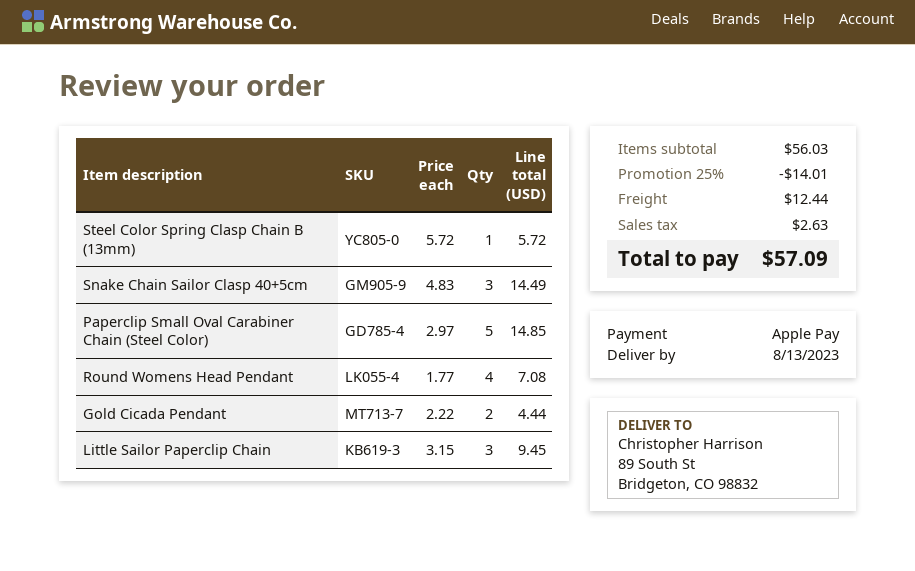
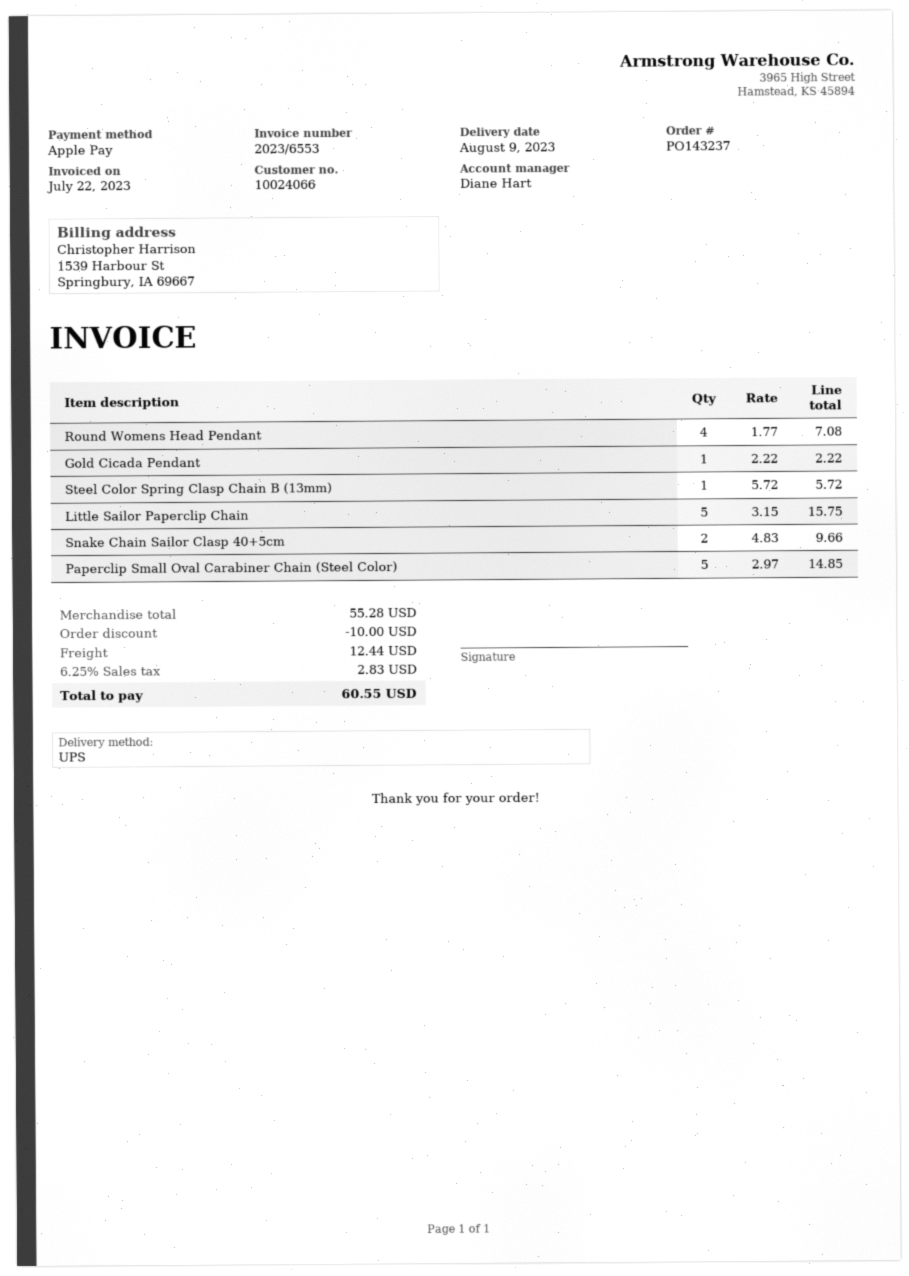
delivery date: 2023-08-13 -> 2023-08-09
Snake Chain Sailor Clasp 40+5cm: 3 x 4.83 = 14.49 -> 2 x 4.83 = 9.66
Gold Cicada Pendant: 2 x 2.22 = 4.44 -> 1 x 2.22 = 2.22
Little Sailor Paperclip Chain: 3 x 3.15 = 9.45 -> 5 x 3.15 = 15.75
subtotal: 56.03 -> 55.28
discount: 14.01 -> 10.00
tax: 2.63 -> 2.83
total: 57.09 -> 60.55

